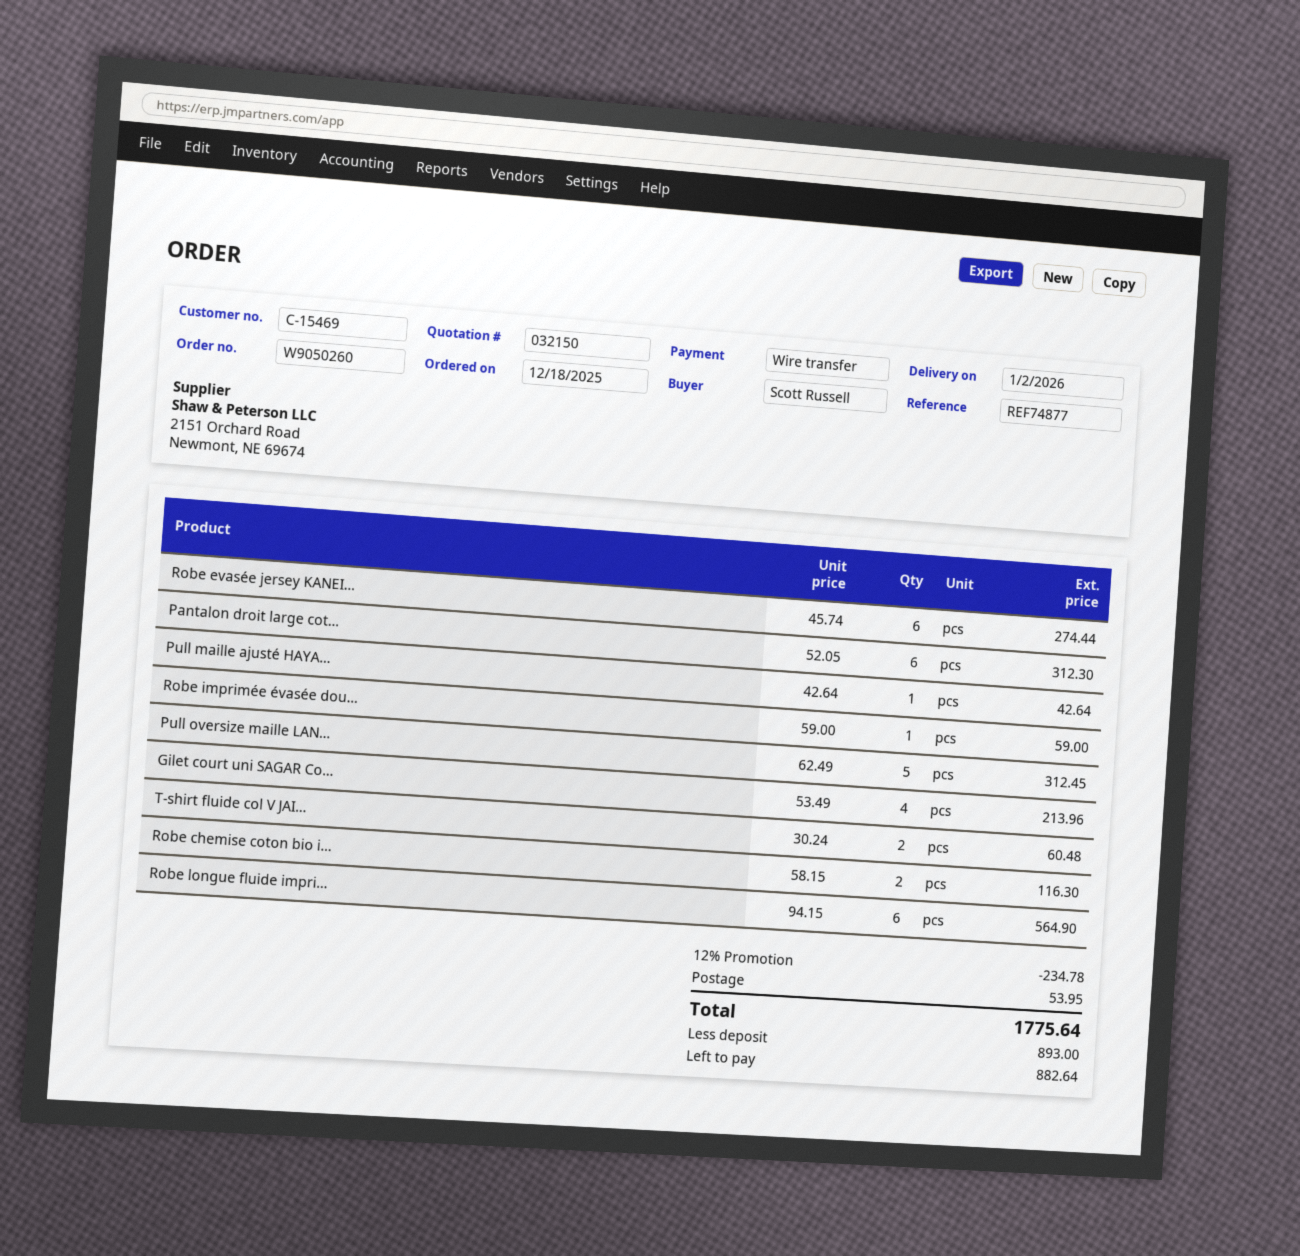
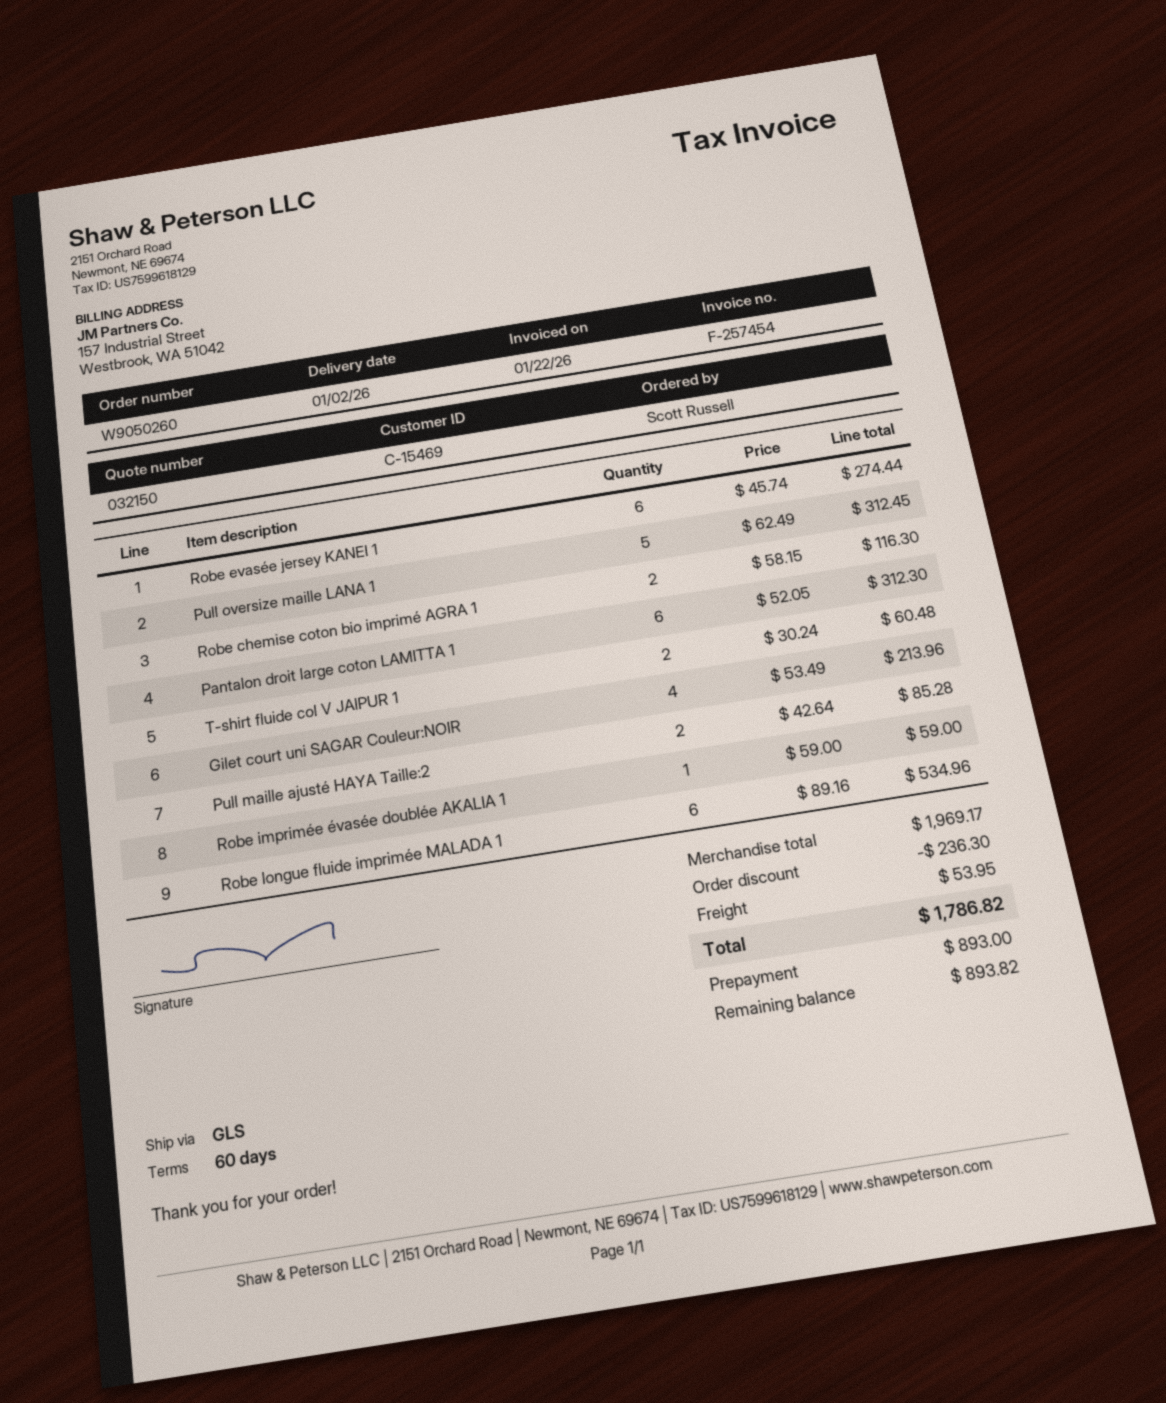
Pull maille ajusté HAYA...: 1 x 42.64 = 42.64 -> 2 x 42.64 = 85.28
Robe longue fluide impri...: 6 x 94.15 = 564.90 -> 6 x 89.16 = 534.96
discount: 234.78 -> 236.30
total: 1775.64 -> 1786.82
balance: 882.64 -> 893.82

